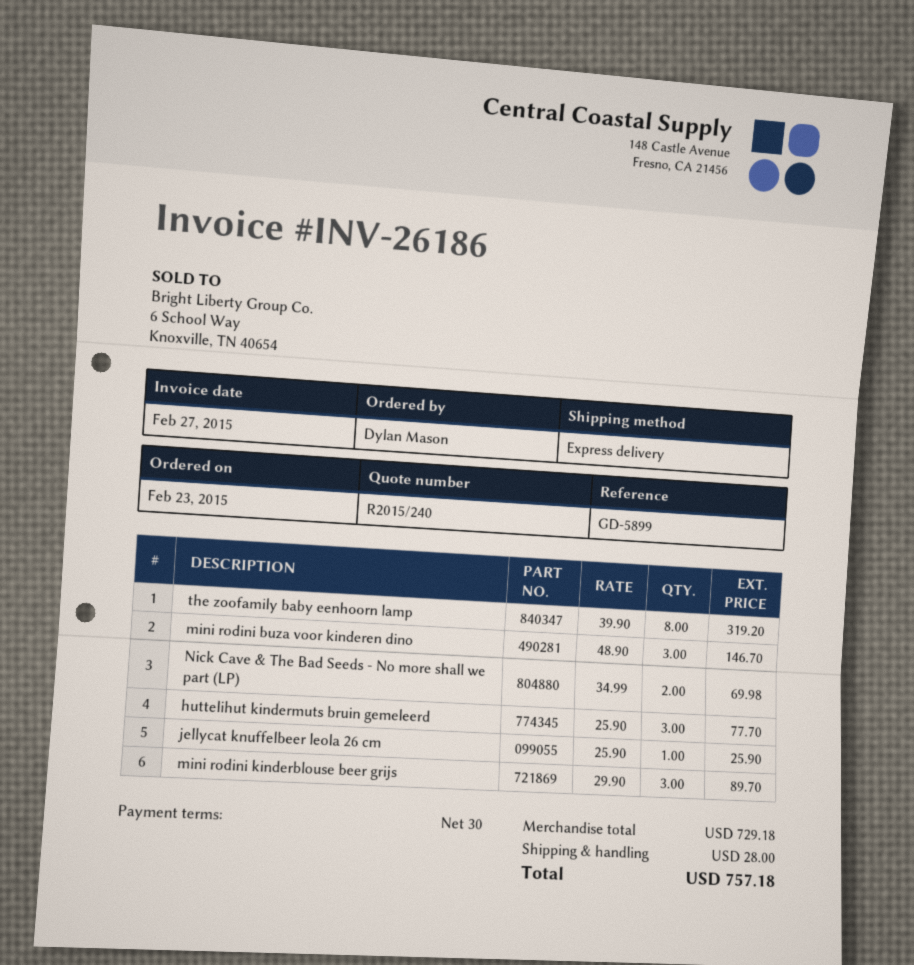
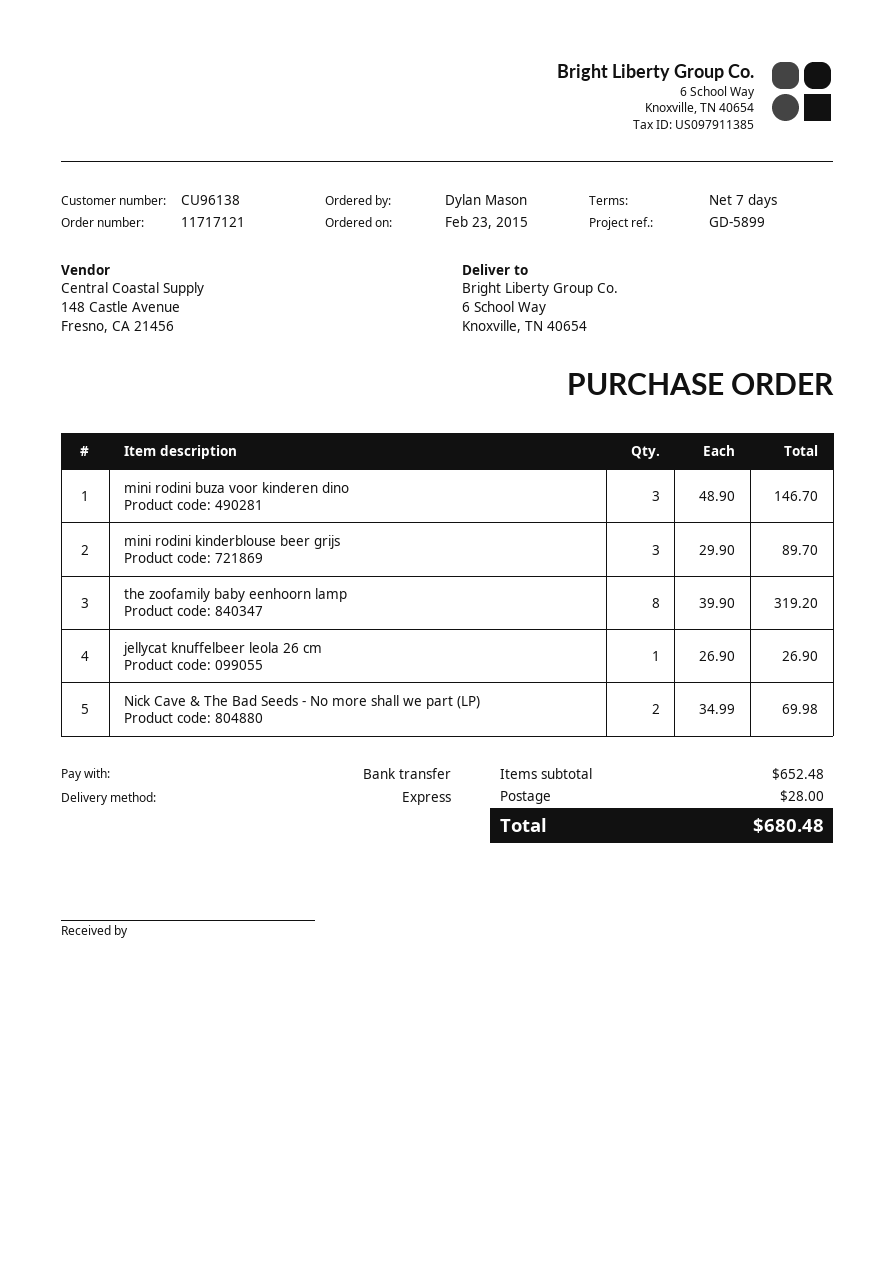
payment terms: 30 days -> 7 days
huttelihut kindermuts bruin gemeleerd: 3 x 25.90 = 77.70 -> none
jellycat knuffelbeer leola 26 cm: 1 x 25.90 = 25.90 -> 1 x 26.90 = 26.90
subtotal: 729.18 -> 652.48
total: 757.18 -> 680.48

